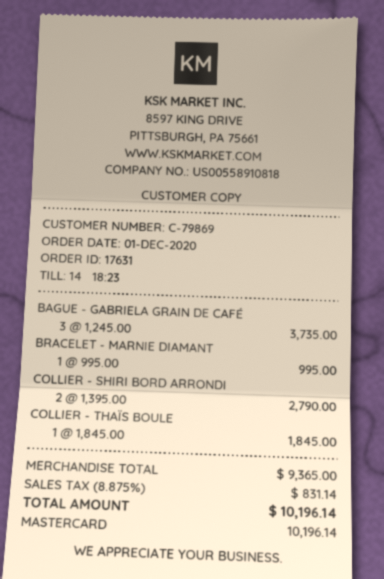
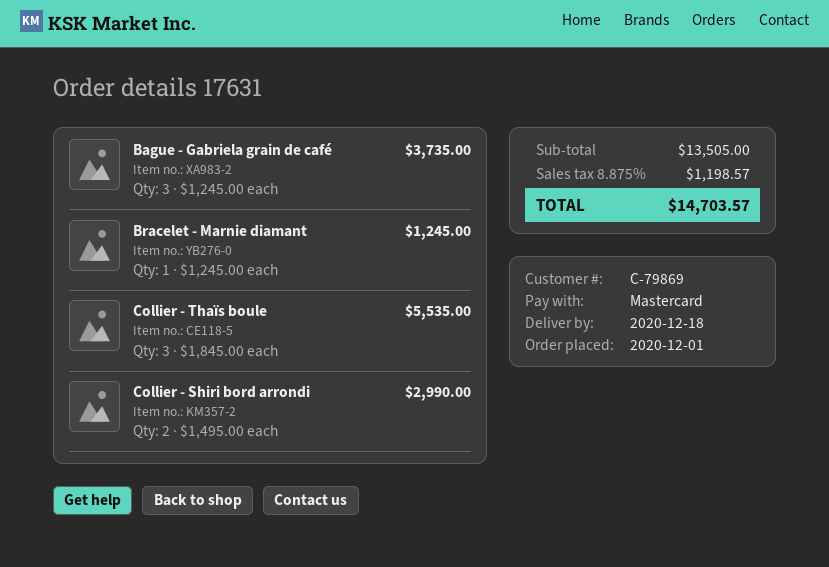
BRACELET - MARNIE DIAMANT: 1 x 995.00 = 995.00 -> 1 x 1245.00 = 1245.00
COLLIER - SHIRI BORD ARRONDI: 2 x 1395.00 = 2790.00 -> 2 x 1495.00 = 2990.00
COLLIER - THAÏS BOULE: 1 x 1845.00 = 1845.00 -> 3 x 1845.00 = 5535.00
subtotal: 9365.00 -> 13505.00
tax: 8.875% = 831.14 -> 8.875% = 1198.57
total: 10196.14 -> 14703.57

